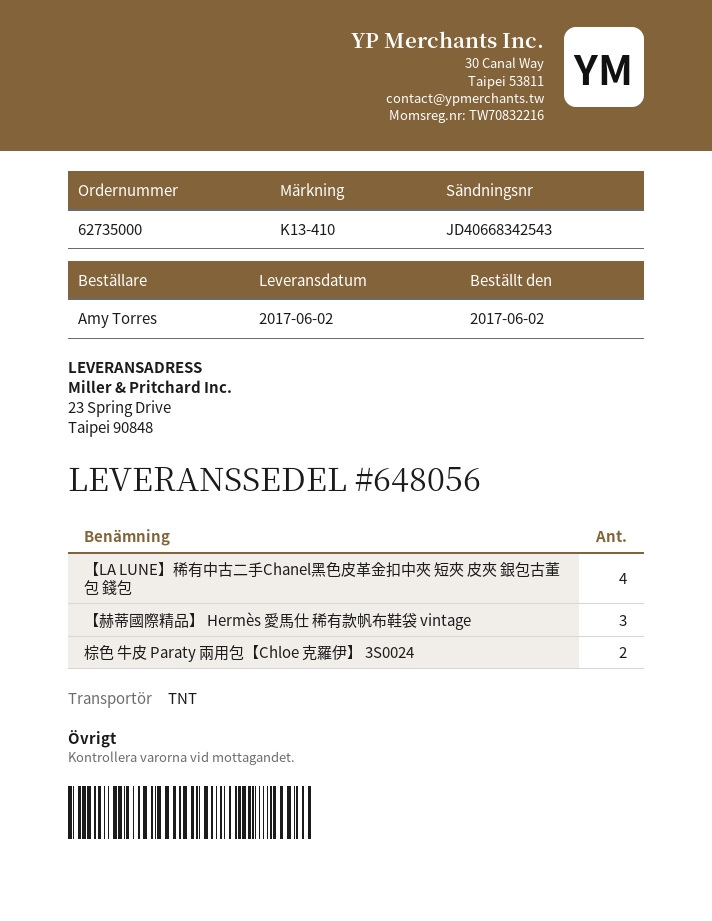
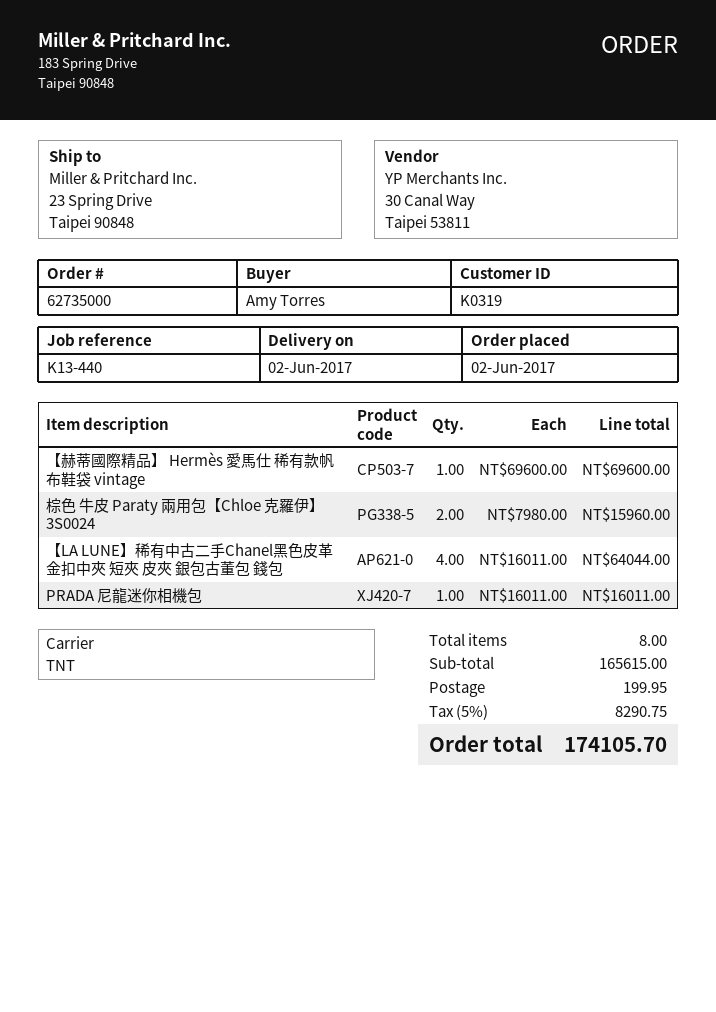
reference: K13-410 -> K13-440
【赫蒂國際精品】 Hermès 愛馬仕 稀有款帆布鞋袋 vintage: 3 -> 1
PRADA 尼龍迷你相機包: none -> 1

